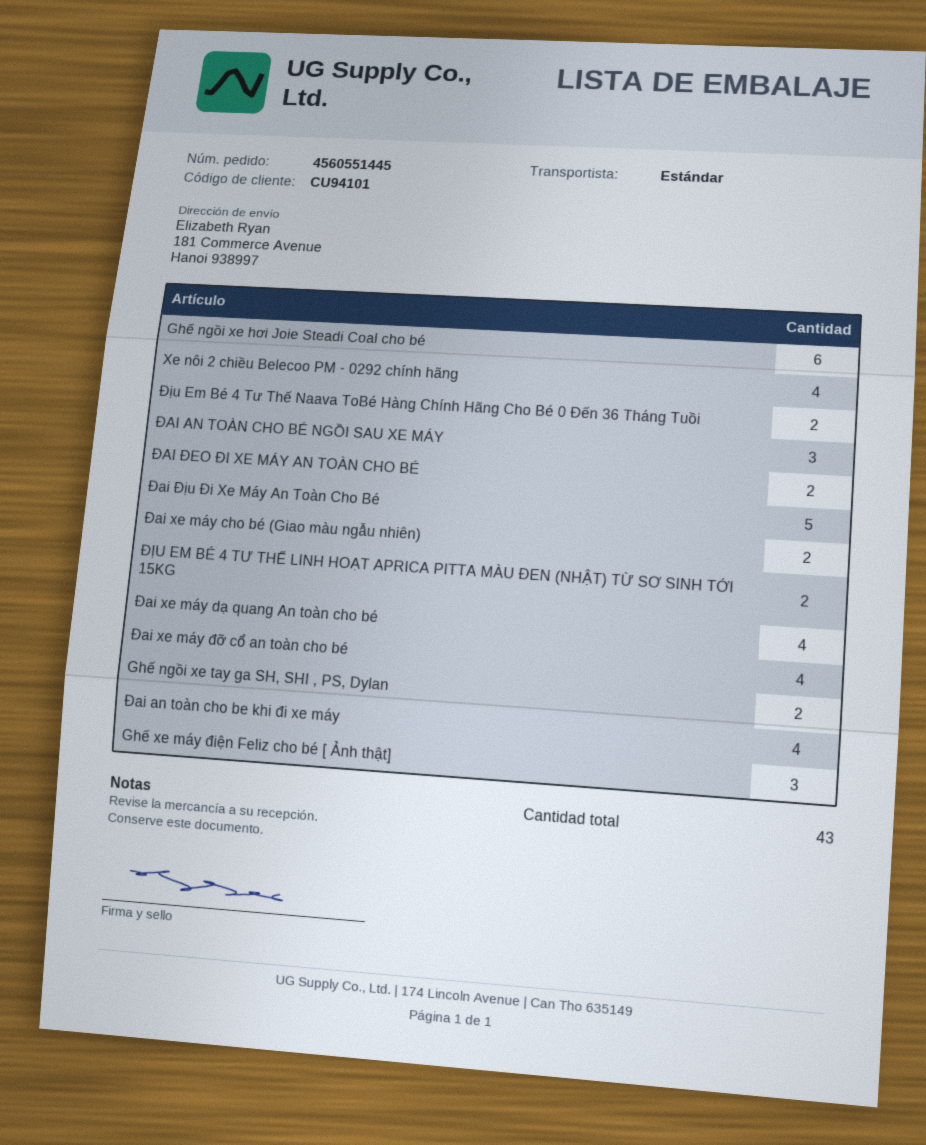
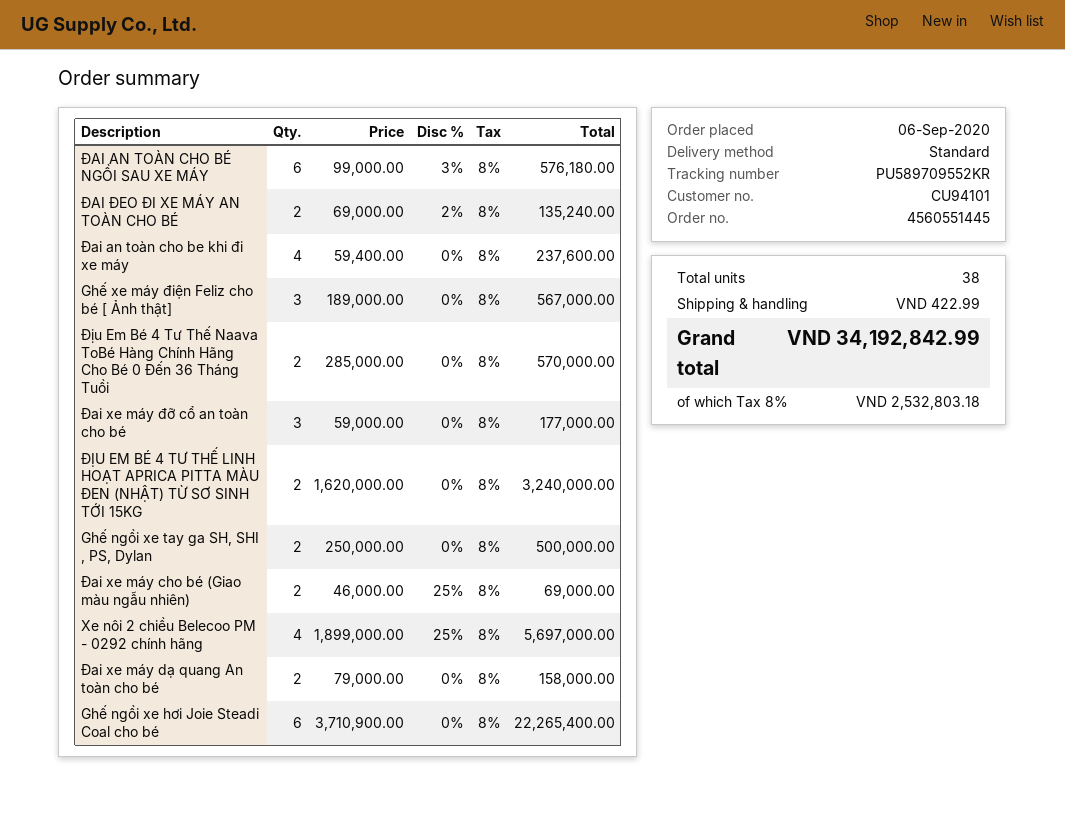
ĐAI AN TOÀN CHO BÉ NGỒI SAU XE MÁY: 3 -> 6
Đai Địu Đi Xe Máy An Toàn Cho Bé: 5 -> none
Đai xe máy dạ quang An toàn cho bé: 4 -> 2
Đai xe máy đỡ cổ an toàn cho bé: 4 -> 3
total quantity: 43 -> 38

